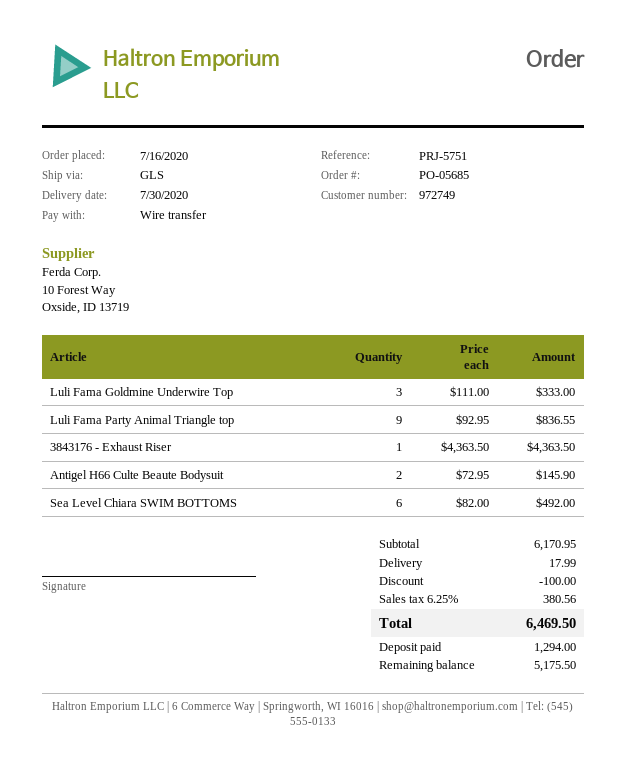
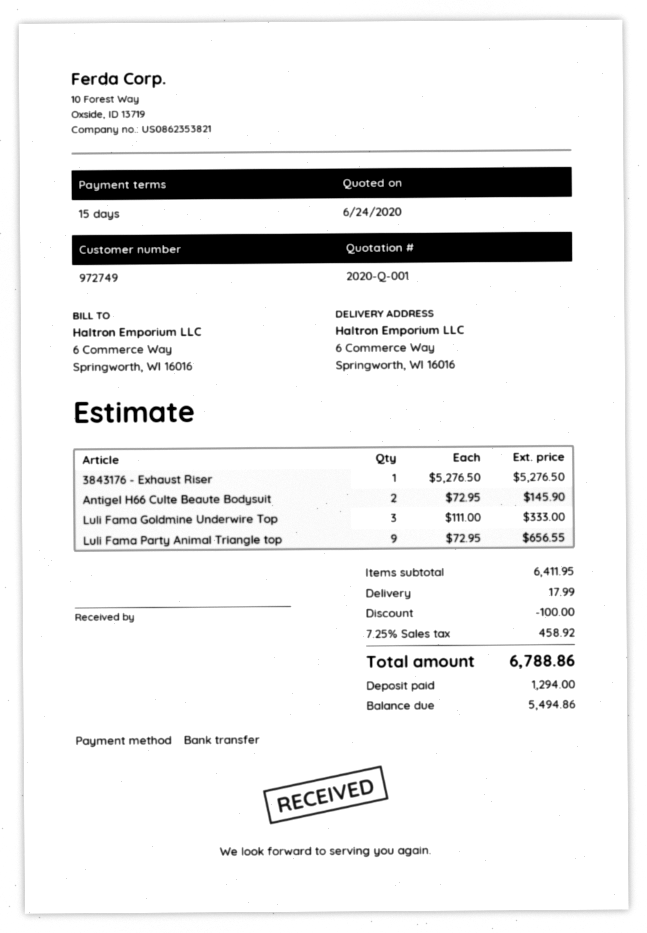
Luli Fama Party Animal Triangle top: 9 x 92.95 = 836.55 -> 9 x 72.95 = 656.55
3843176 - Exhaust Riser: 1 x 4363.50 = 4363.50 -> 1 x 5276.50 = 5276.50
Sea Level Chiara SWIM BOTTOMS: 6 x 82.00 = 492.00 -> none
subtotal: 6170.95 -> 6411.95
tax: 6.25% = 380.56 -> 7.25% = 458.92
total: 6469.50 -> 6788.86
balance: 5175.50 -> 5494.86

